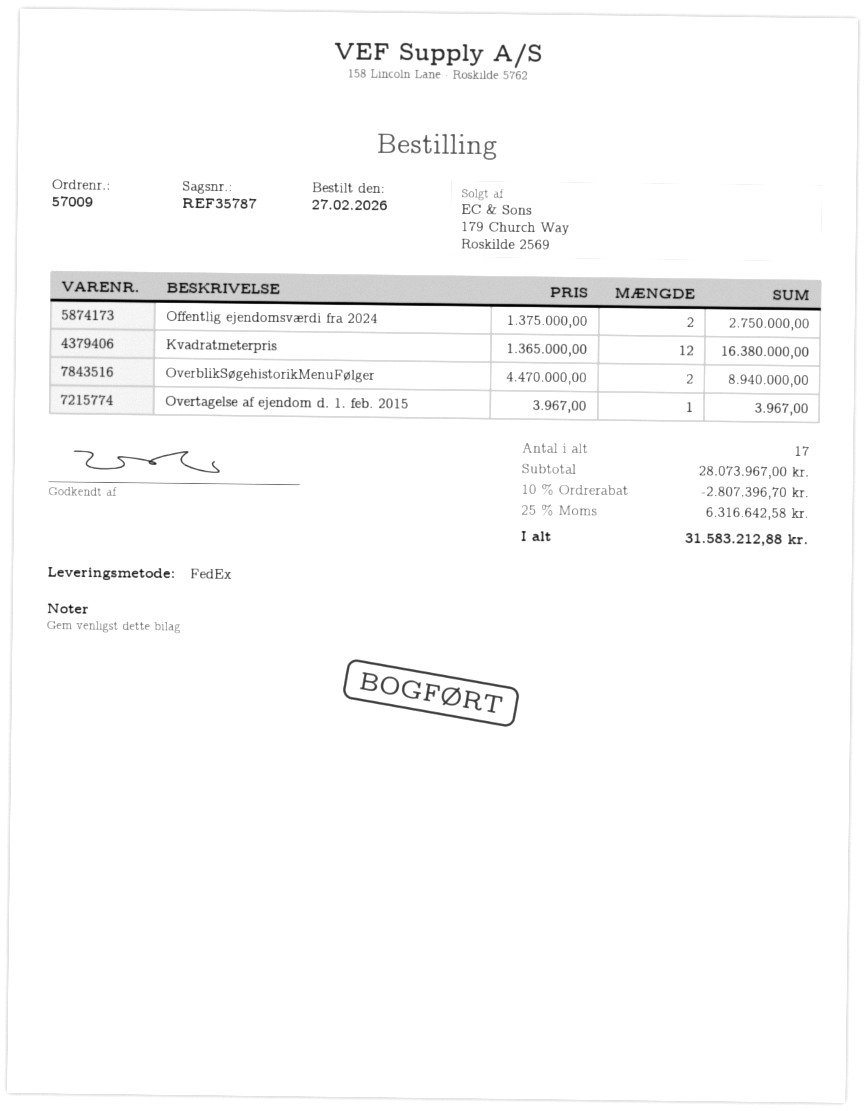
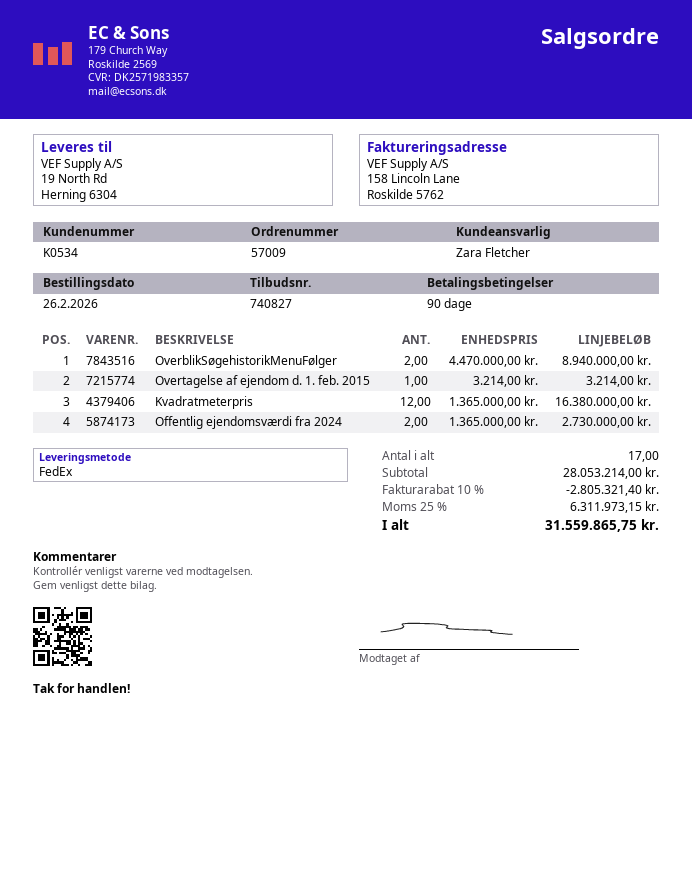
order date: 2026-02-27 -> 2026-02-26
Offentlig ejendomsværdi fra 2024: 2 x 1375000.00 = 2750000.00 -> 2 x 1365000.00 = 2730000.00
Overtagelse af ejendom d. 1. feb. 2015: 1 x 3967.00 = 3967.00 -> 1 x 3214.00 = 3214.00
subtotal: 28073967.00 -> 28053214.00
discount: 10% = 2807396.70 -> 10% = 2805321.40
tax: 25% = 6316642.58 -> 25% = 6311973.15
total: 31583212.88 -> 31559865.75

